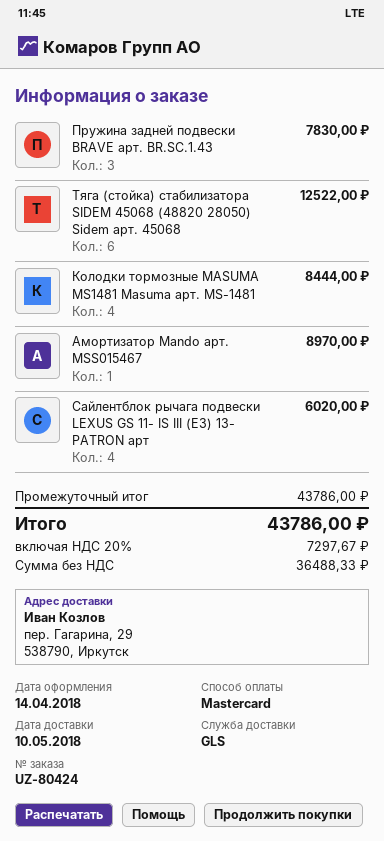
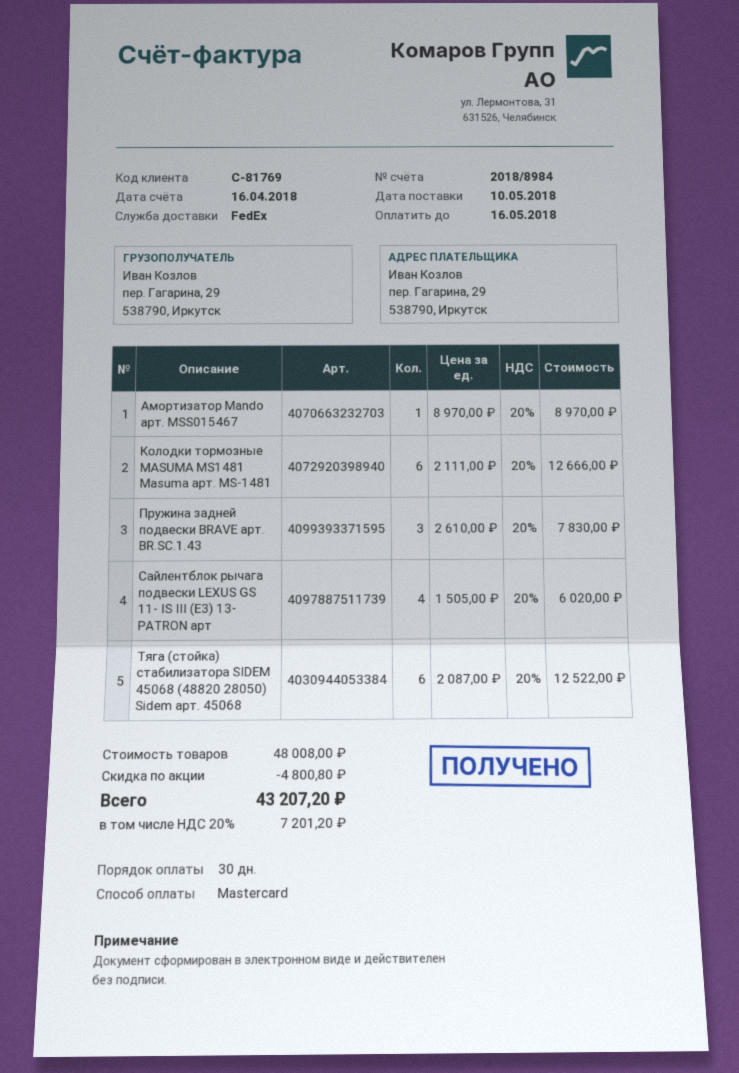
shipping method: GLS -> FedEx
Колодки тормозные MASUMA MS1481 Masuma арт. MS-1481: 4 for 8444.00 -> 6 for 12666.00
subtotal: 43786.00 -> 48008.00
discount: none -> 4800.80
tax: 20% = 7297.67 -> 20% = 7201.20
total: 43786.00 -> 43207.20

